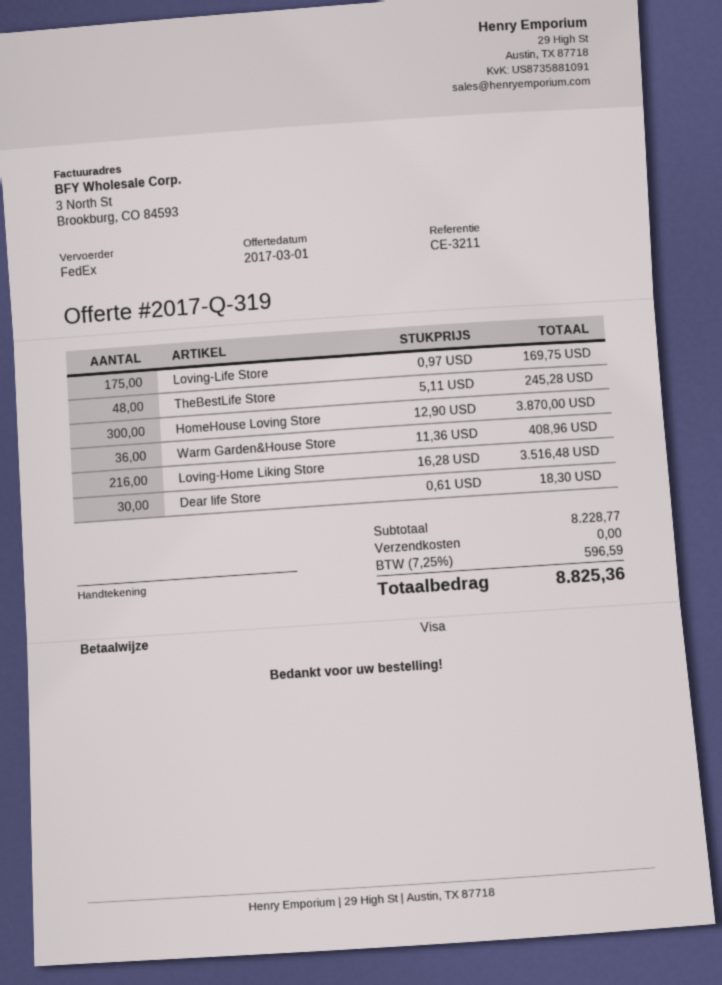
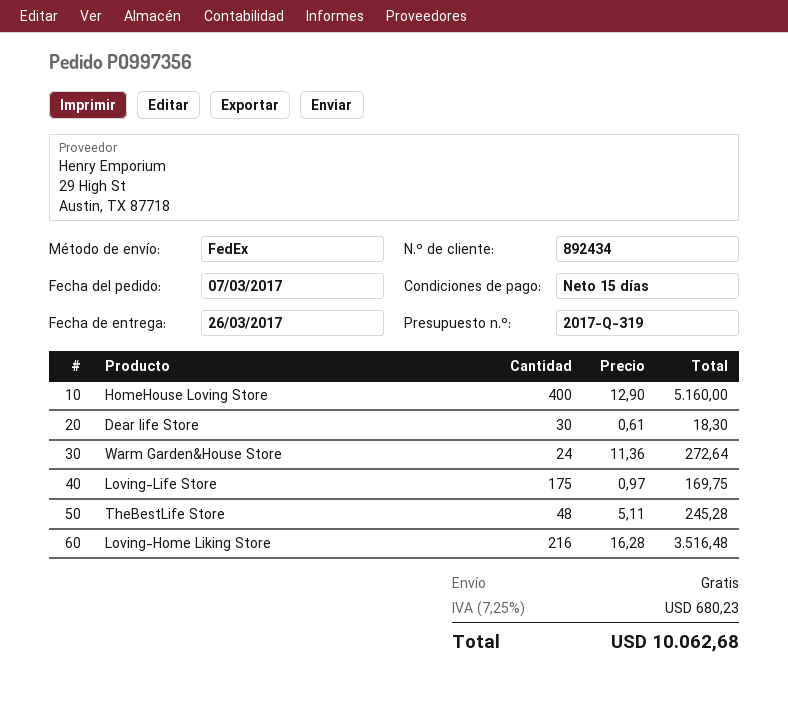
HomeHouse Loving Store: 300 x 12.90 = 3870.00 -> 400 x 12.90 = 5160.00
Warm Garden&House Store: 36 x 11.36 = 408.96 -> 24 x 11.36 = 272.64
tax: 7.25% = 596.59 -> 7.25% = 680.23
total: 8825.36 -> 10062.68

